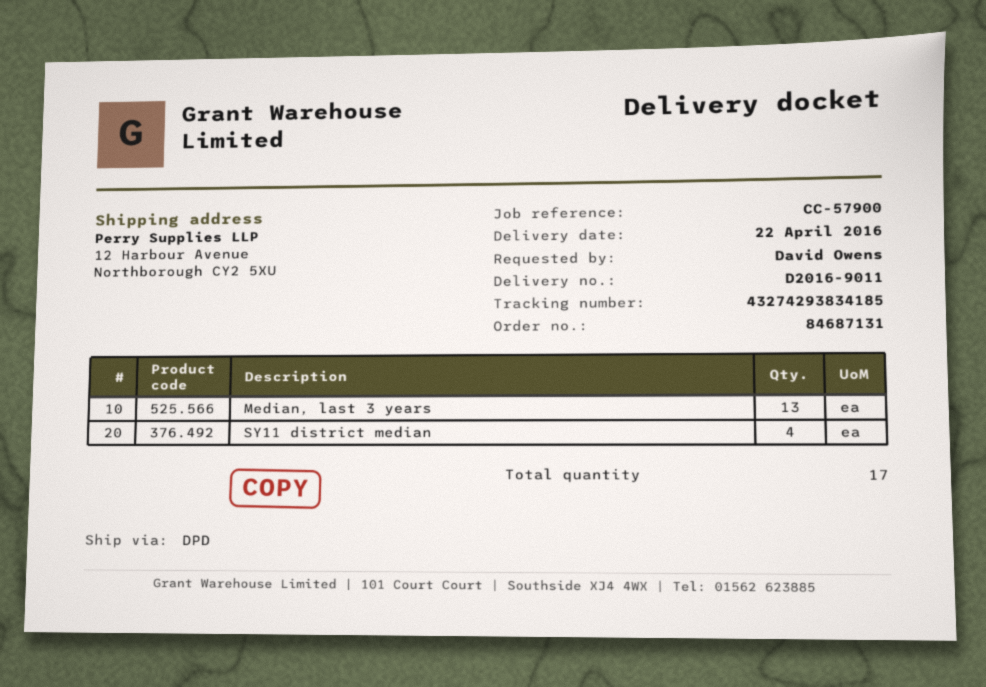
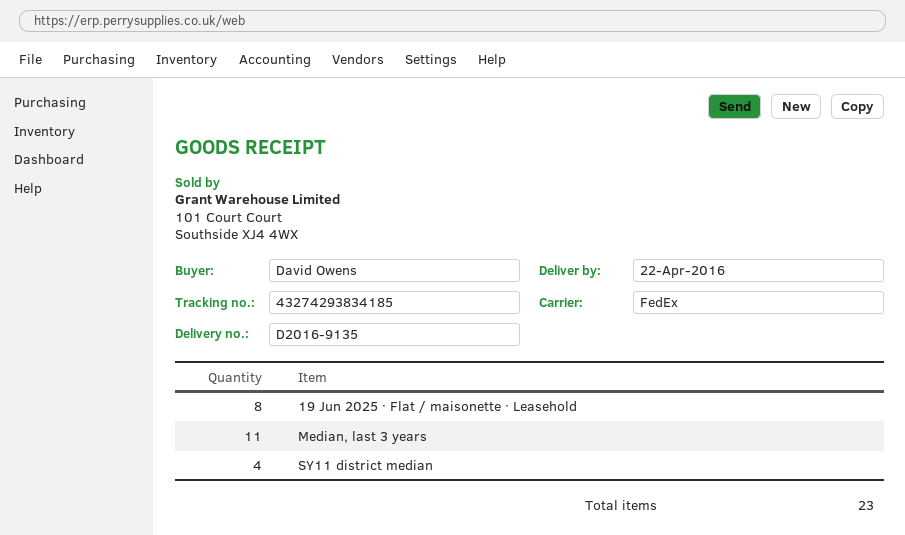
delivery note number: D2016-9011 -> D2016-9135
shipping method: DPD -> FedEx
Median, last 3 years: 13 -> 11
19 Jun 2025 · Flat / maisonette · Leasehold: none -> 8
total quantity: 17 -> 23

